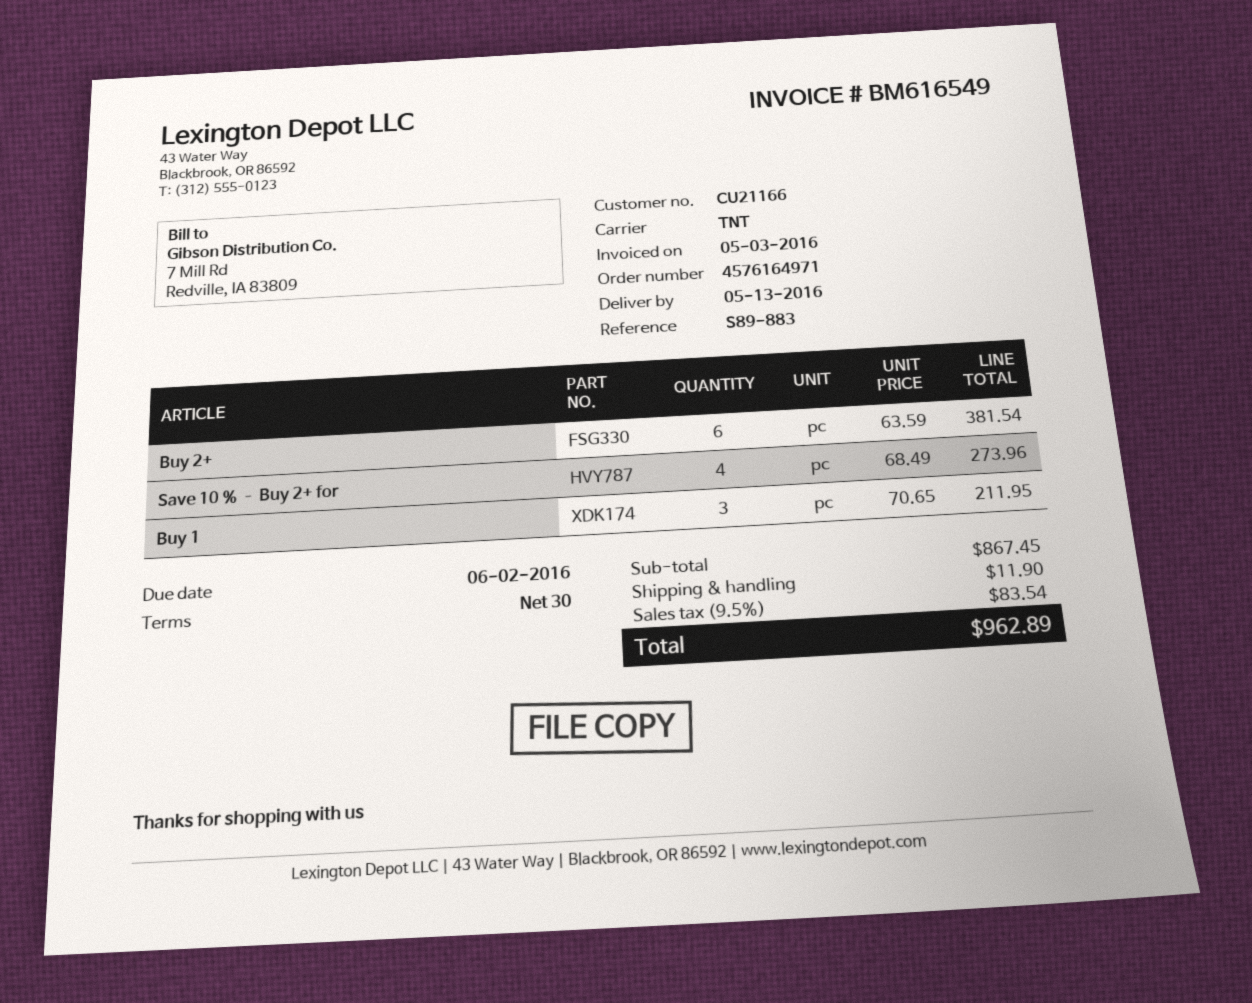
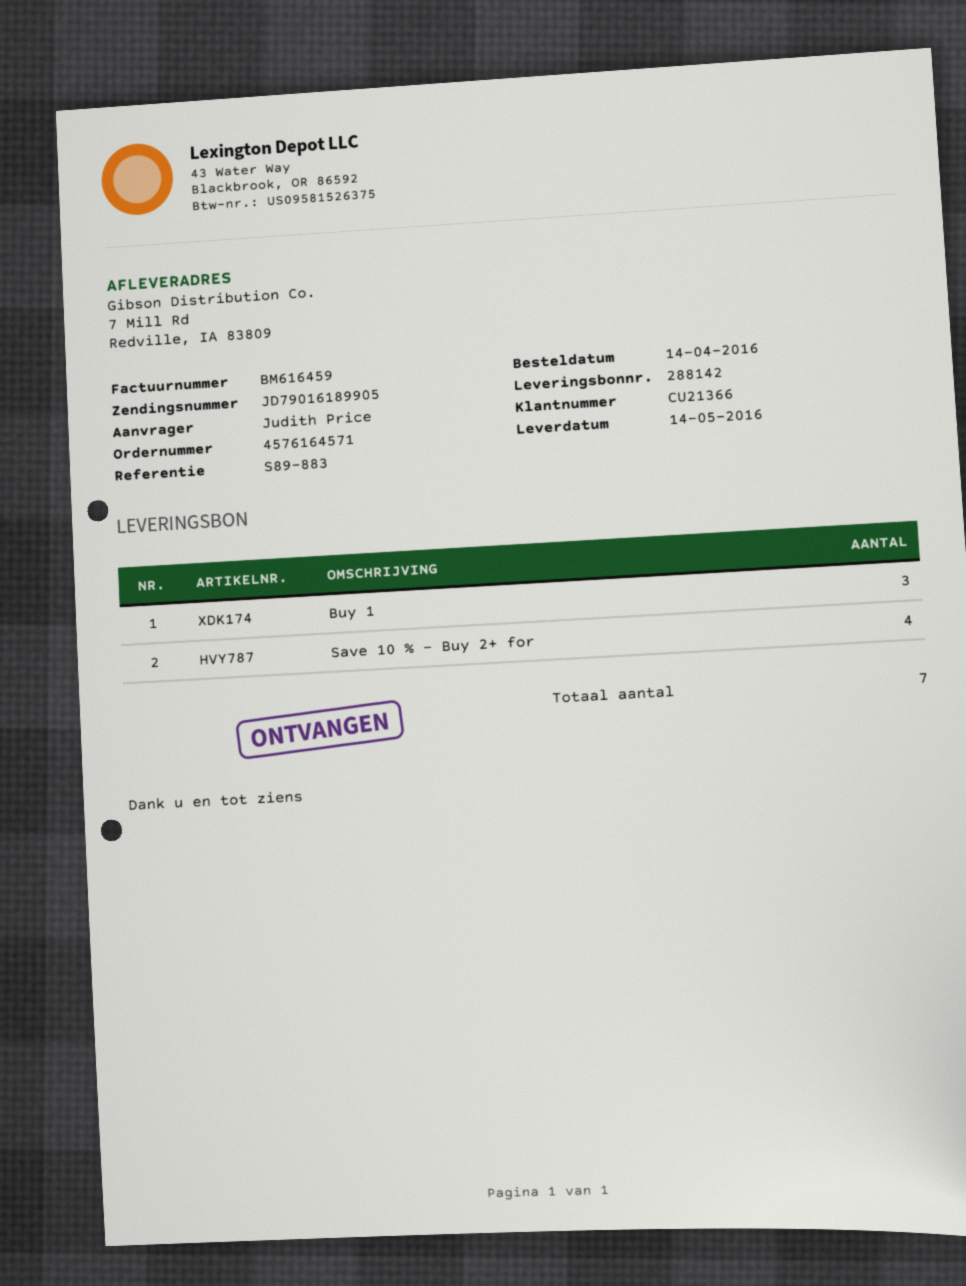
order number: 4576164971 -> 4576164571
delivery date: 2016-05-13 -> 2016-05-14
invoice number: BM616549 -> BM616459
customer number: CU21166 -> CU21366
Buy 2+: 6 -> none

